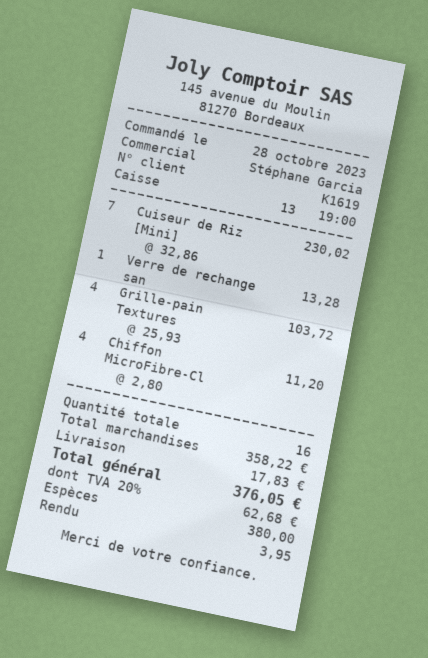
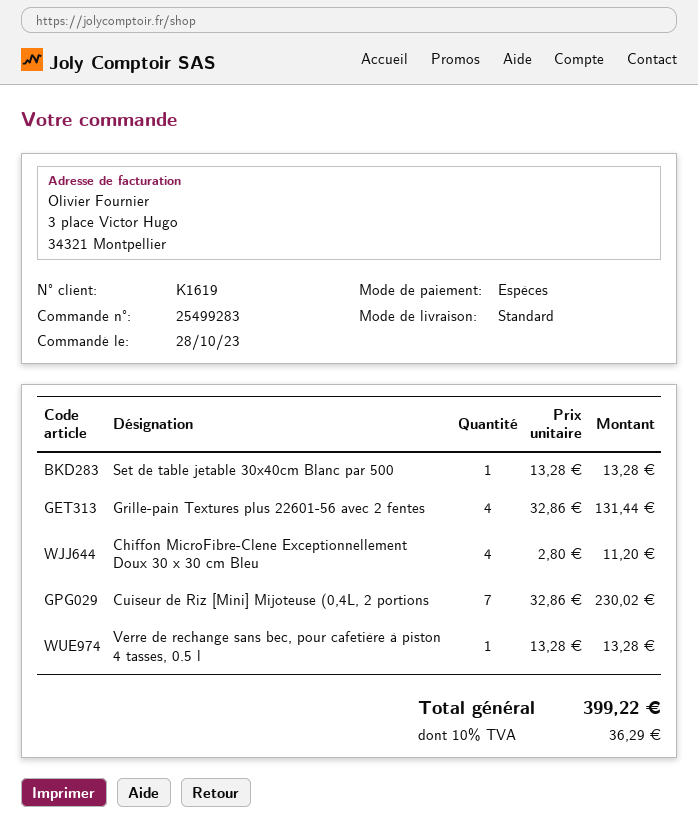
Grille-pain Textures: 4 x 25.93 = 103.72 -> 4 x 32.86 = 131.44
Set de table jetable 30x40cm Blanc par 500: none -> 1 x 13.28 = 13.28
shipping: 17.83 -> none
tax: 20% = 62.68 -> 10% = 36.29
total: 376.05 -> 399.22

